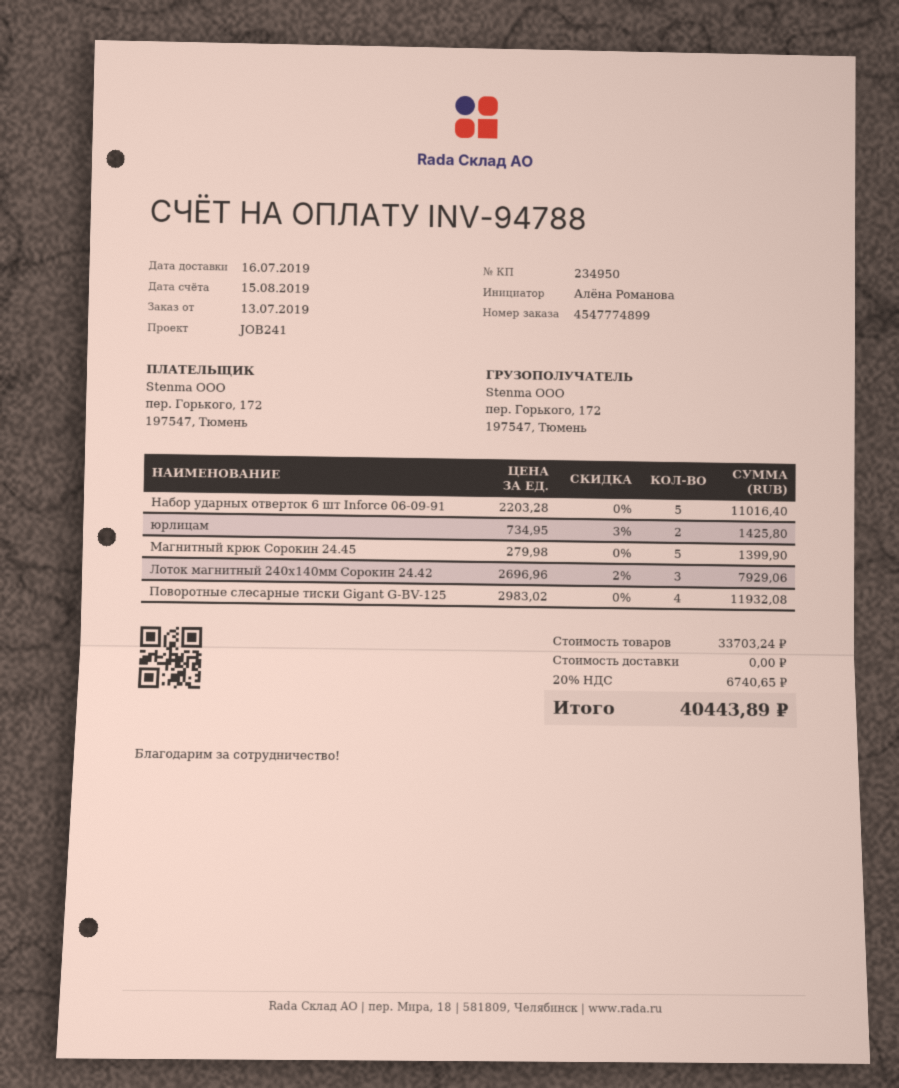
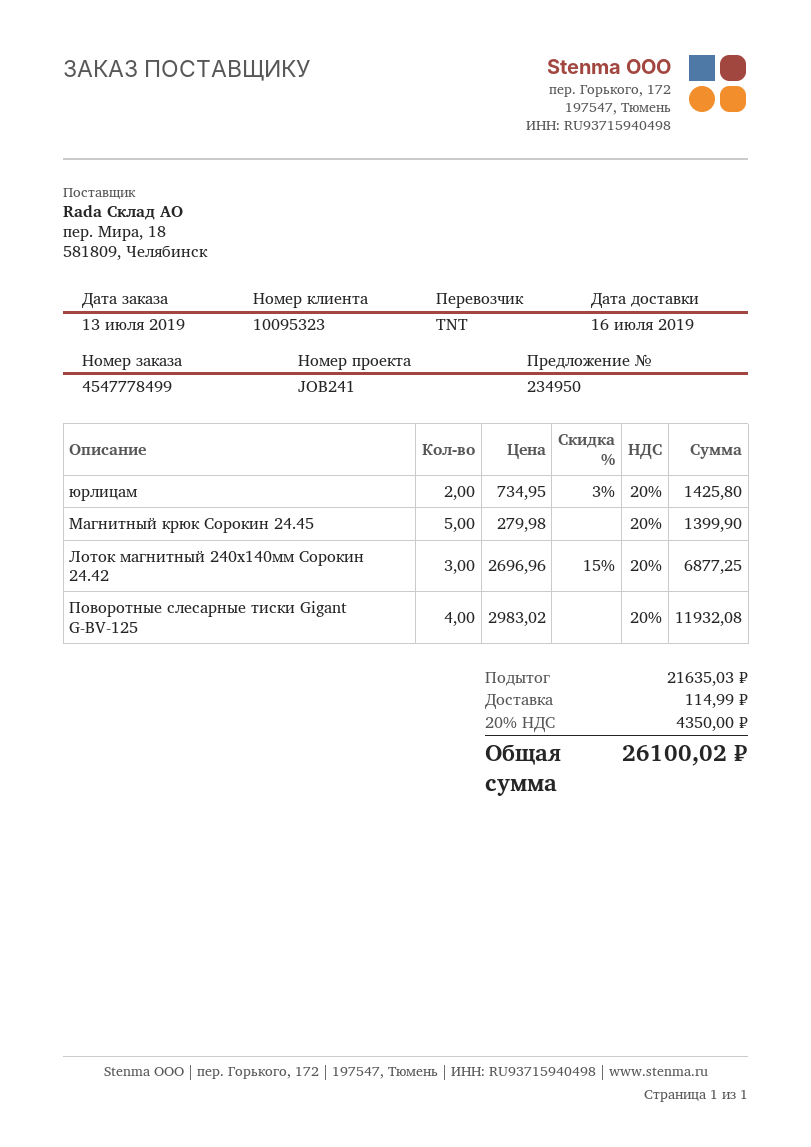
order number: 4547774899 -> 4547778499
Набор ударных отверток 6 шт Inforce 06-09-91: 5 x 2203.28 = 11016.40 -> none
Лоток магнитный 240х140мм Сорокин 24.42: 3 x 2696.96 - 2% = 7929.06 -> 3 x 2696.96 - 15% = 6877.25
subtotal: 33703.24 -> 21635.03
shipping: 0.00 -> 114.99
tax: 20% = 6740.65 -> 20% = 4350.00
total: 40443.89 -> 26100.02

